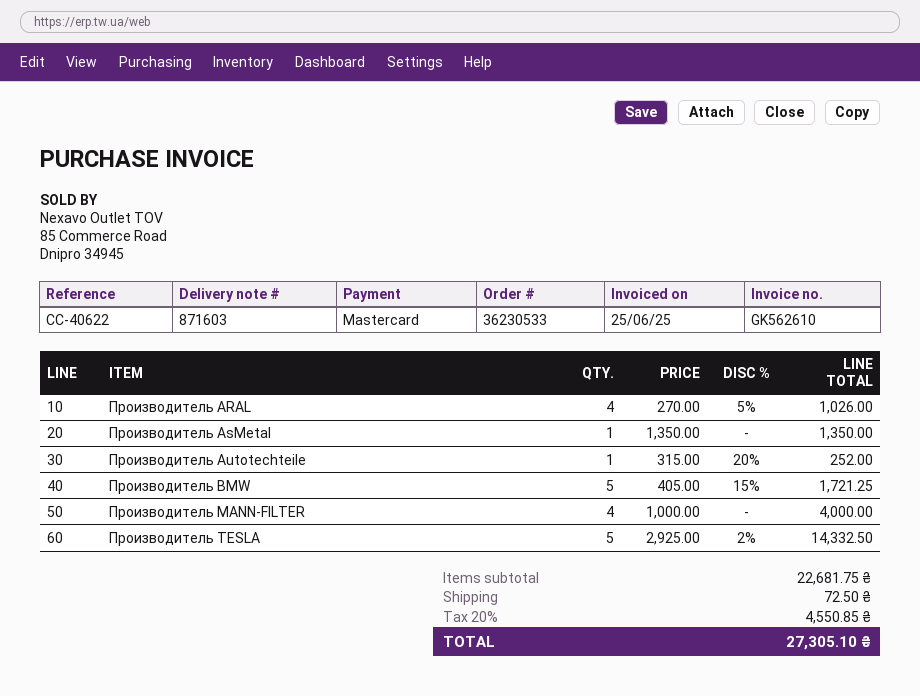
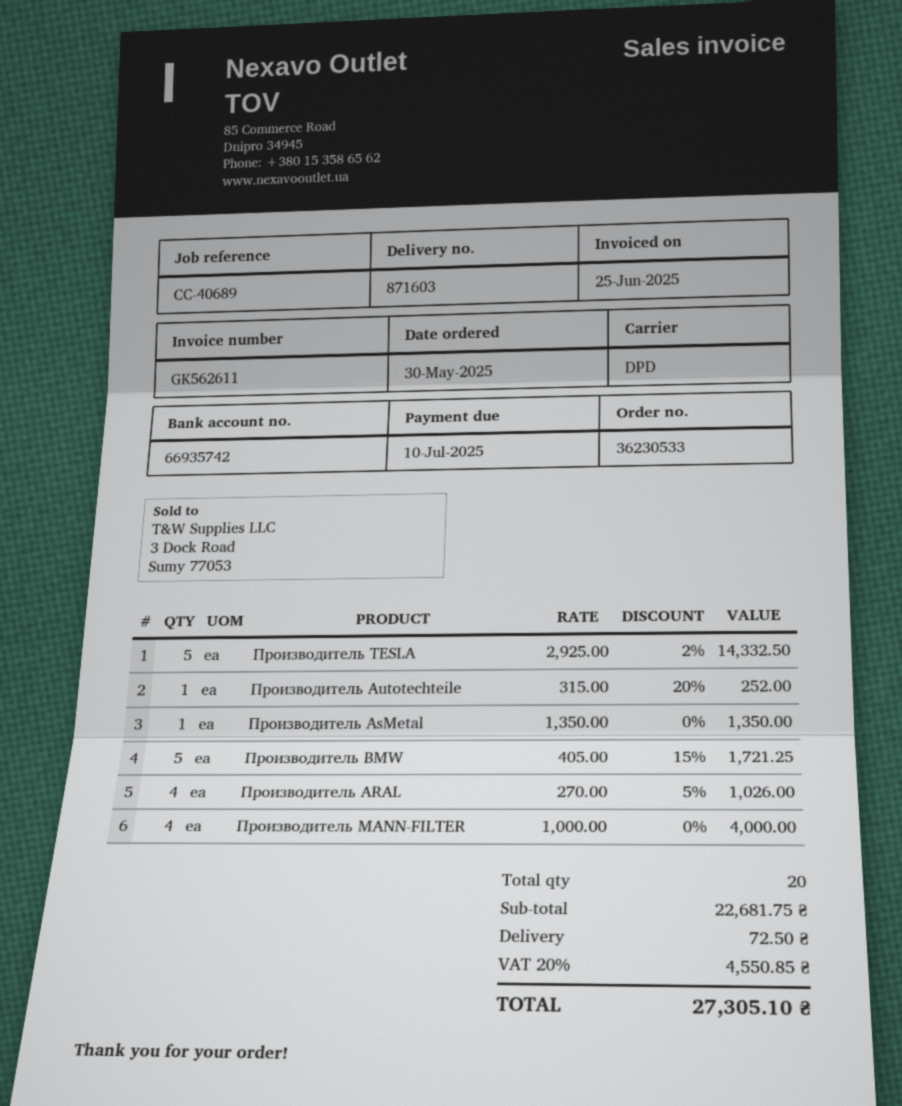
invoice number: GK562610 -> GK562611
reference: CC-40622 -> CC-40689

